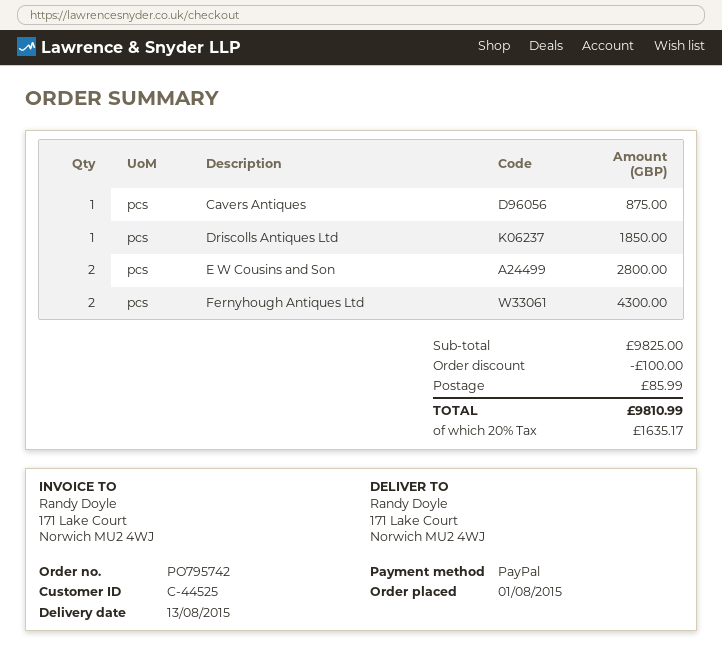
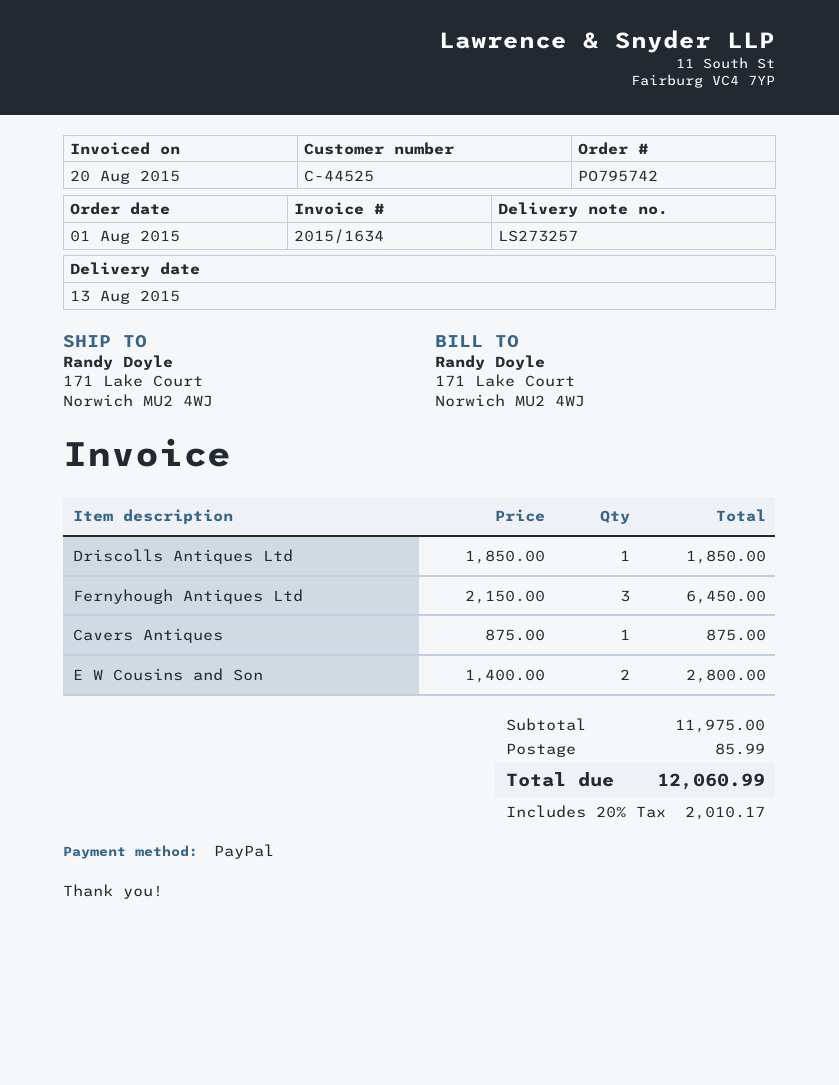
Fernyhough Antiques Ltd: 2 for 4300.00 -> 3 for 6450.00
subtotal: 9825.00 -> 11975.00
discount: 100.00 -> none
tax: 20% = 1635.17 -> 20% = 2010.17
total: 9810.99 -> 12060.99

